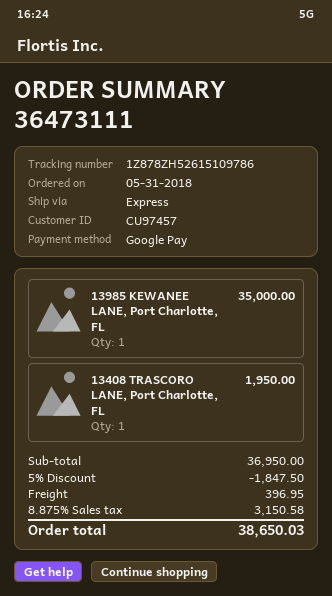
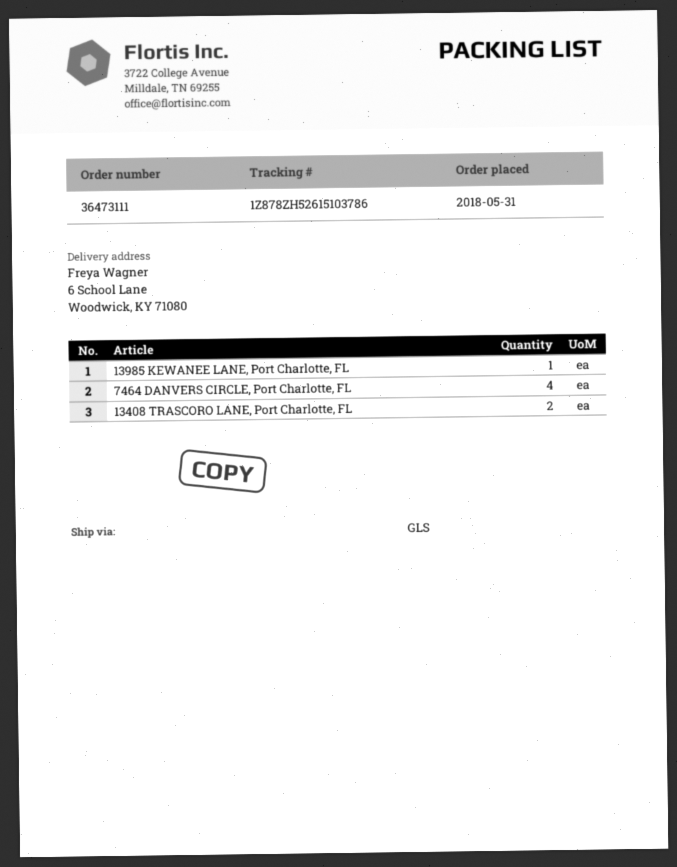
shipping method: express -> GLS
tracking number: 1Z878ZH52615109786 -> 1Z878ZH52615103786
13408 TRASCORO LANE, Port Charlotte, FL: 1 -> 2
7464 DANVERS CIRCLE, Port Charlotte, FL: none -> 4

